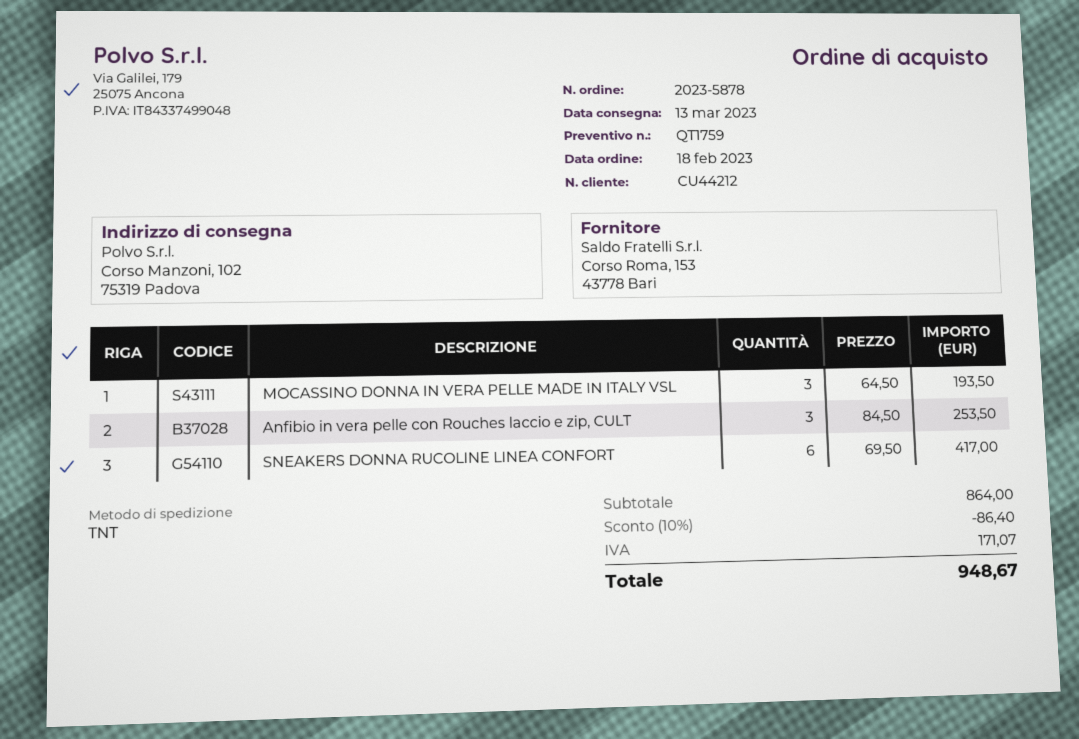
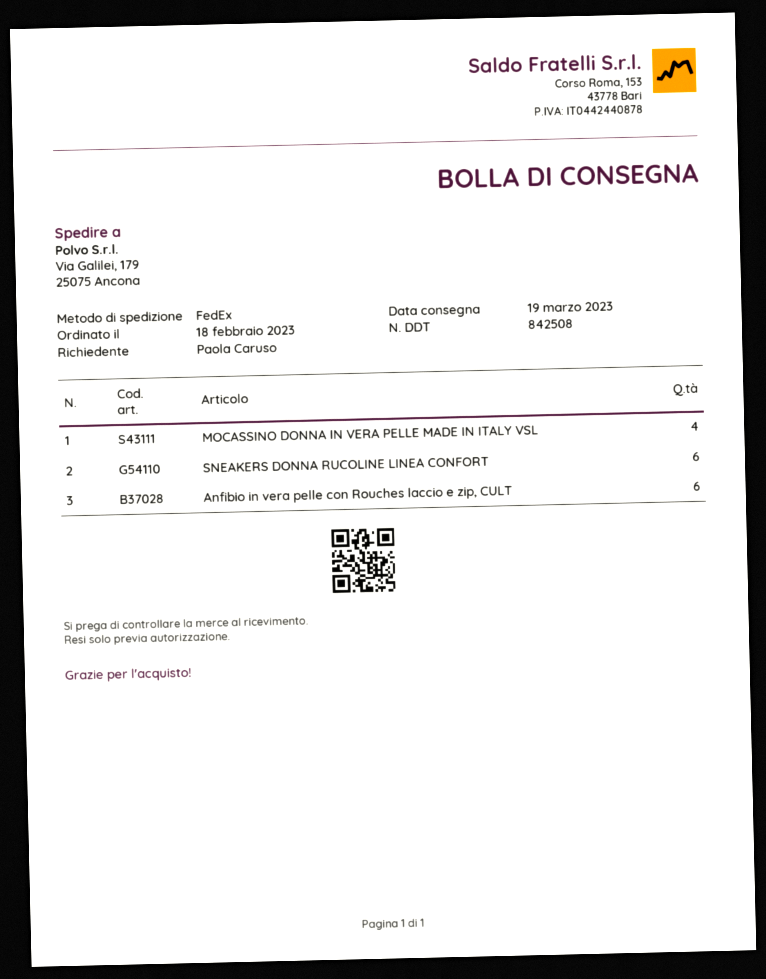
delivery date: 2023-03-13 -> 2023-03-19
shipping method: TNT -> FedEx
ship to: Corso Manzoni, 102, 75319 Padova -> Via Galilei, 179, 25075 Ancona
MOCASSINO DONNA IN VERA PELLE MADE IN ITALY VSL: 3 -> 4
Anfibio in vera pelle con Rouches laccio e zip, CULT: 3 -> 6

